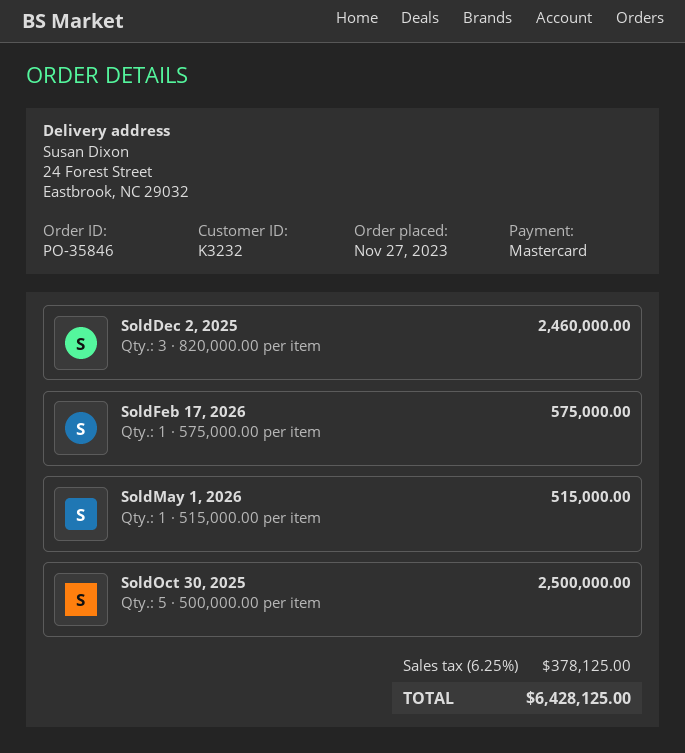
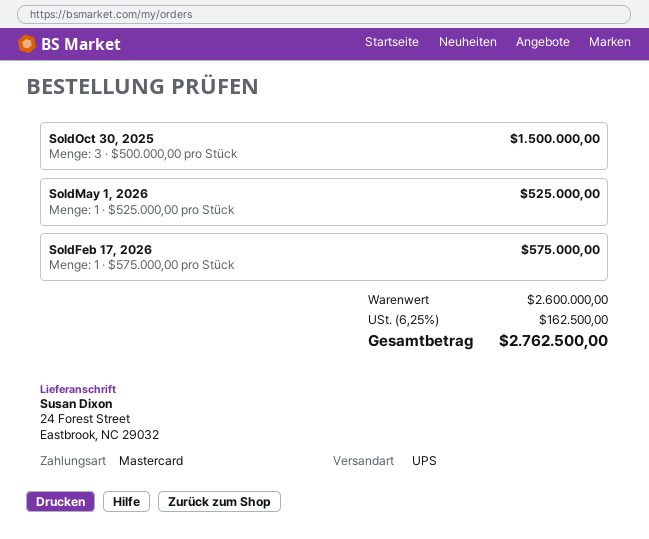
SoldDec 2, 2025: 3 x 820000.00 = 2460000.00 -> none
SoldMay 1, 2026: 1 x 515000.00 = 515000.00 -> 1 x 525000.00 = 525000.00
SoldOct 30, 2025: 5 x 500000.00 = 2500000.00 -> 3 x 500000.00 = 1500000.00
tax: 6.25% = 378125.00 -> 6.25% = 162500.00
total: 6428125.00 -> 2762500.00

